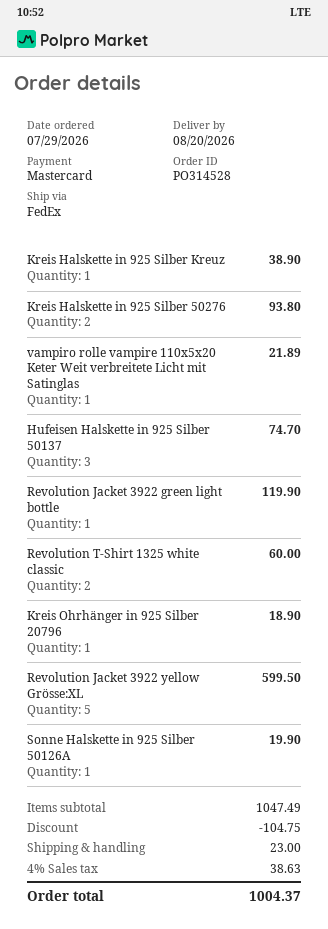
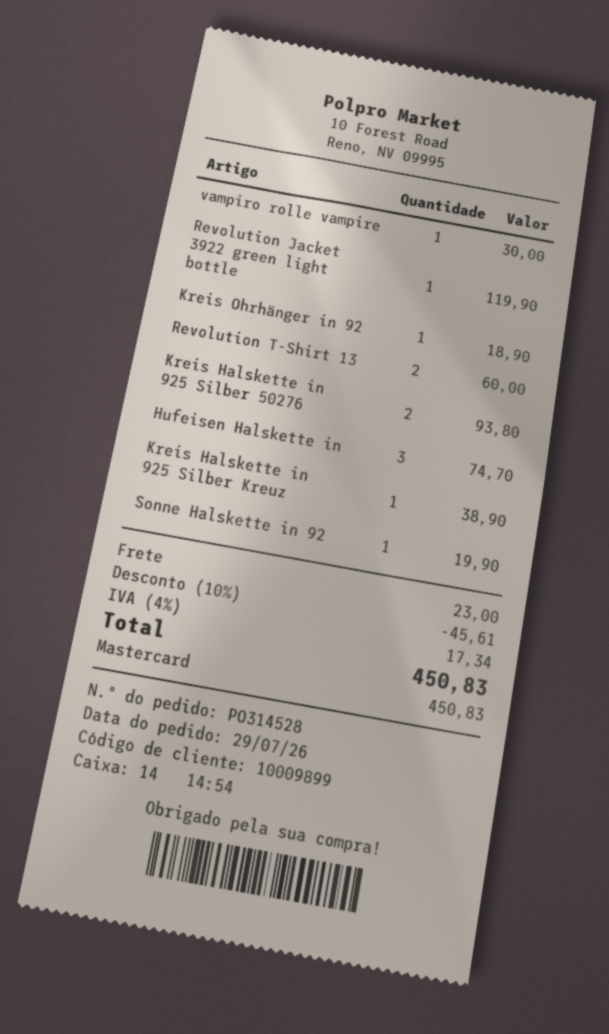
vampiro rolle vampire 110x5x20 Keter Weit verbreitete Licht mit Satinglas: 1 for 21.89 -> 1 for 30.00
Revolution Jacket 3922 yellow Grösse:XL: 5 for 599.50 -> none
discount: 104.75 -> 45.61
tax: 4% = 38.63 -> 4% = 17.34
total: 1004.37 -> 450.83

